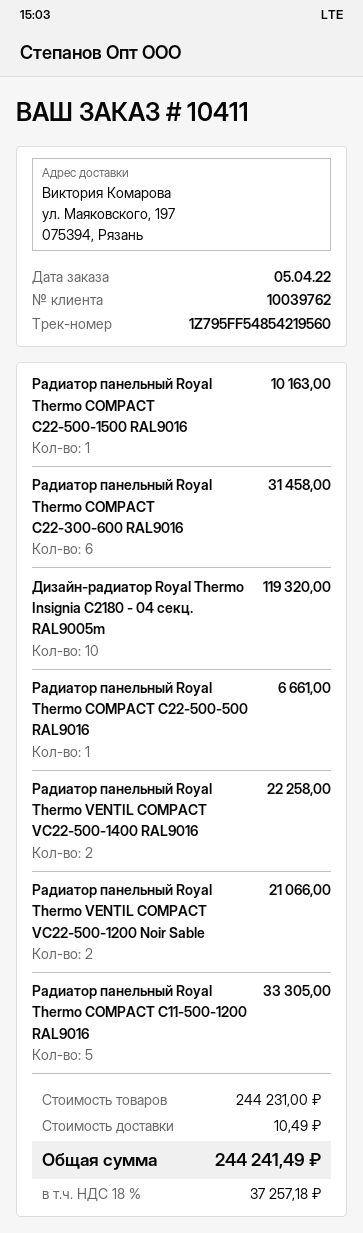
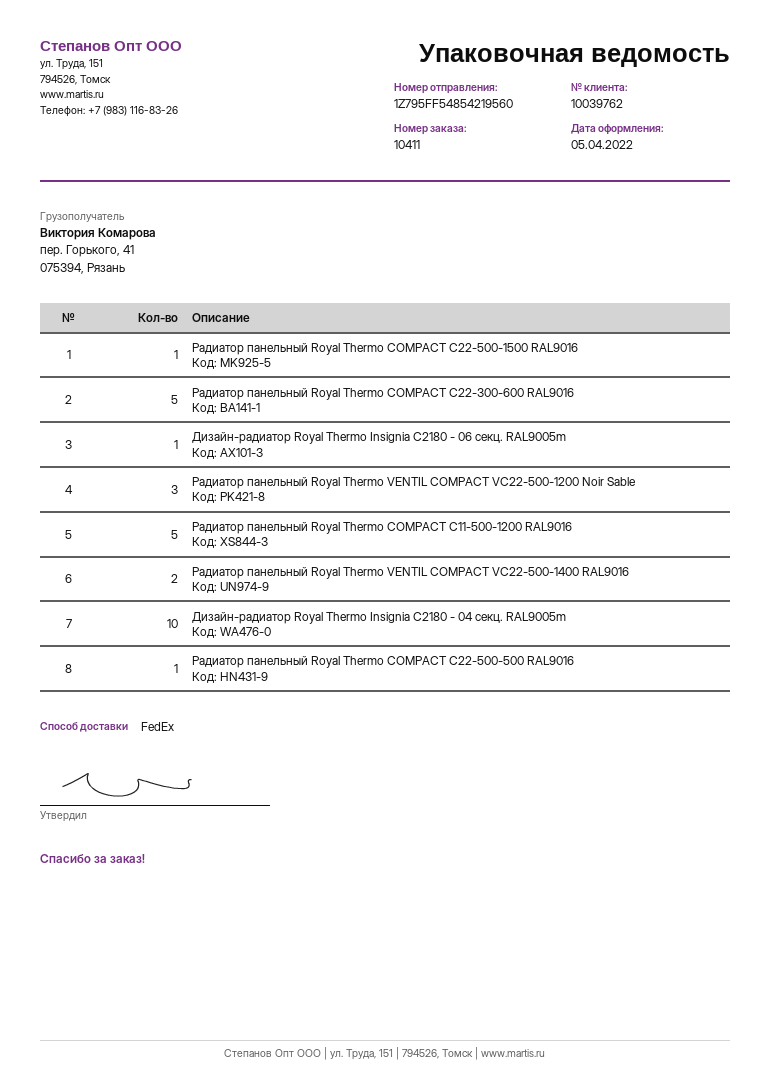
ship to: ул. Маяковского, 197, 075394, Рязань -> пер. Горького, 41, 075394, Рязань
Радиатор панельный Royal Thermo COMPACT C22-300-600 RAL9016: 6 -> 5
Радиатор панельный Royal Thermo VENTIL COMPACT VC22-500-1200 Noir Sable: 2 -> 3
Дизайн-радиатор Royal Thermo Insignia C2180 - 06 секц. RAL9005m: none -> 1

